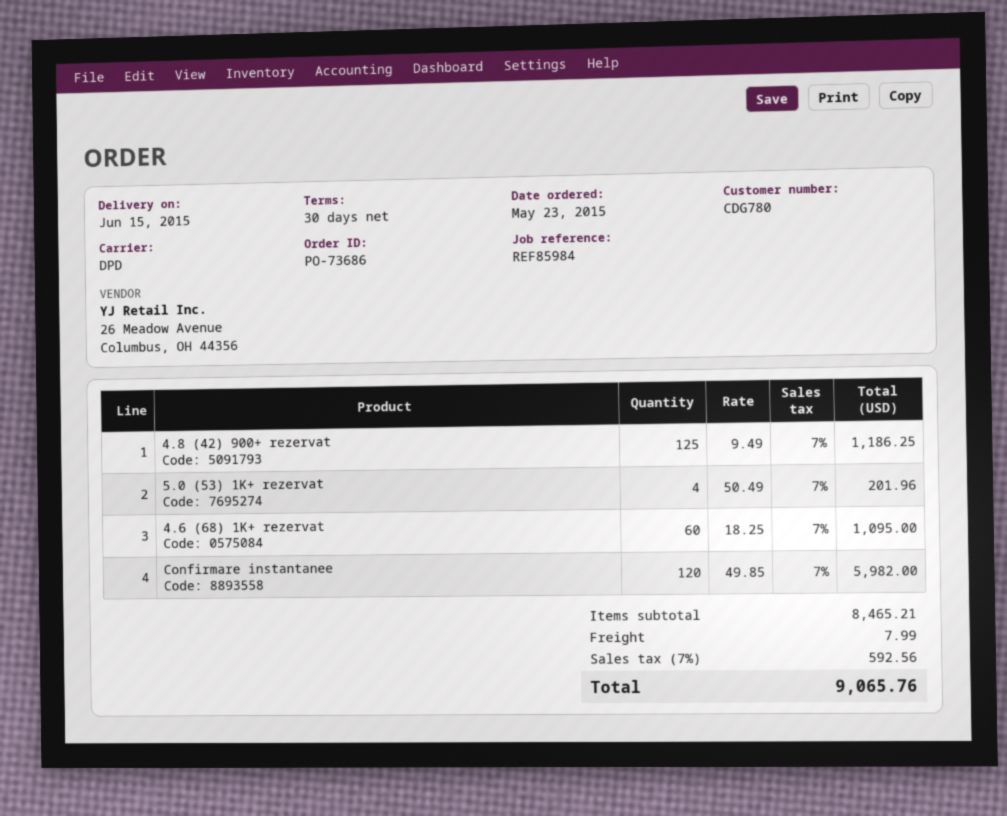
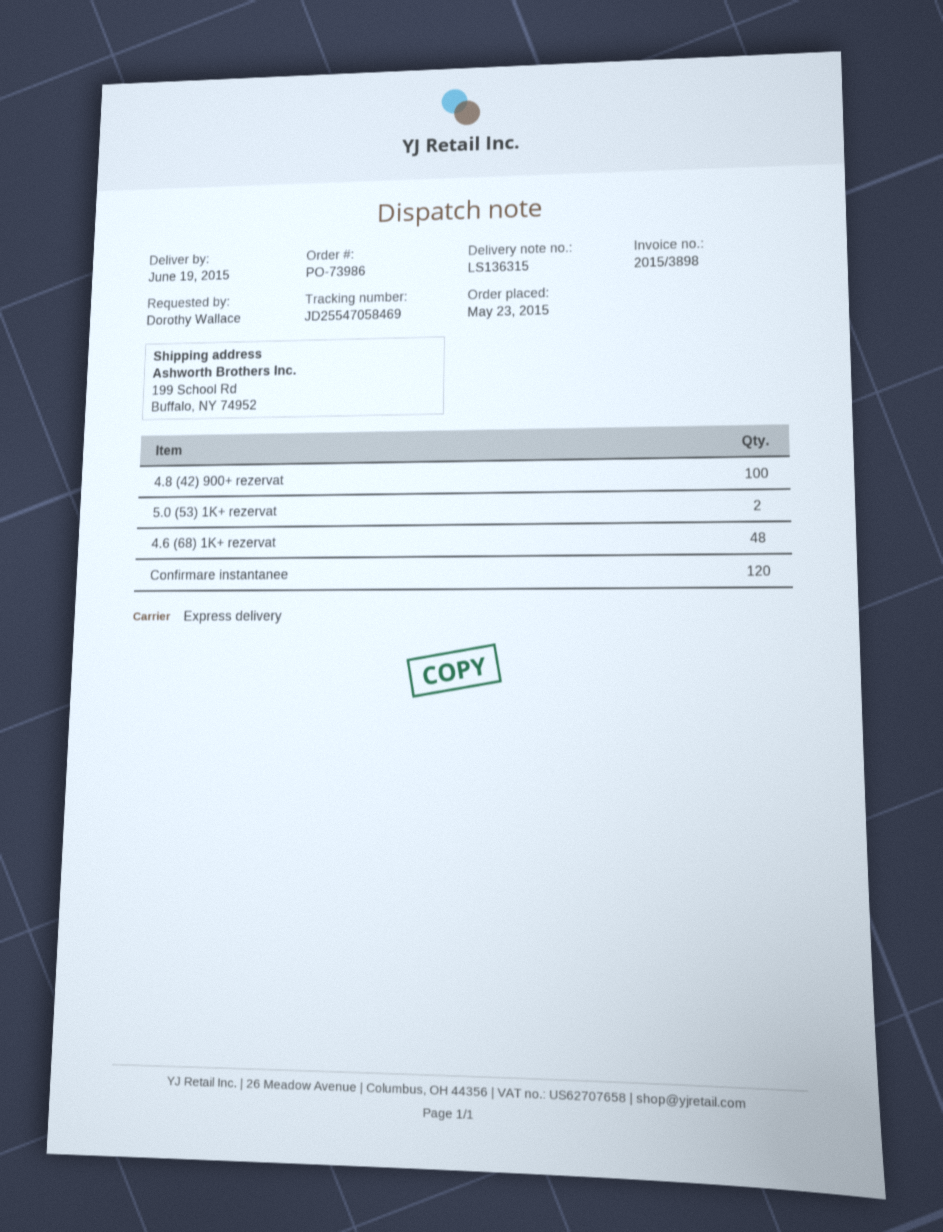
order number: PO-73686 -> PO-73986
delivery date: 2015-06-15 -> 2015-06-19
shipping method: DPD -> express
4.8 (42) 900+ rezervat: 125 -> 100
5.0 (53) 1K+ rezervat: 4 -> 2
4.6 (68) 1K+ rezervat: 60 -> 48

